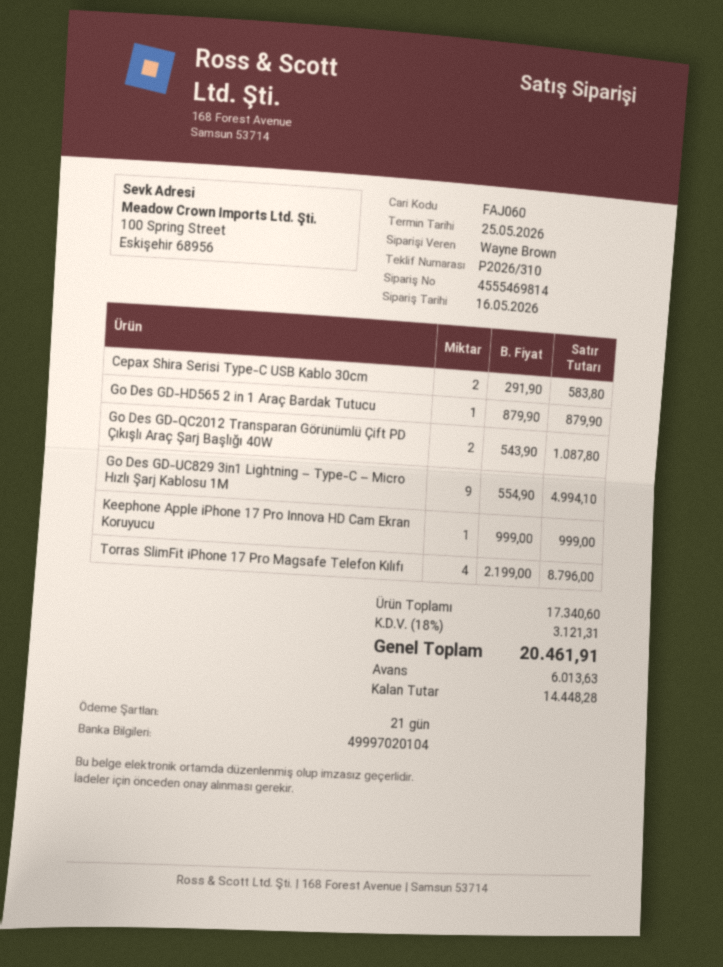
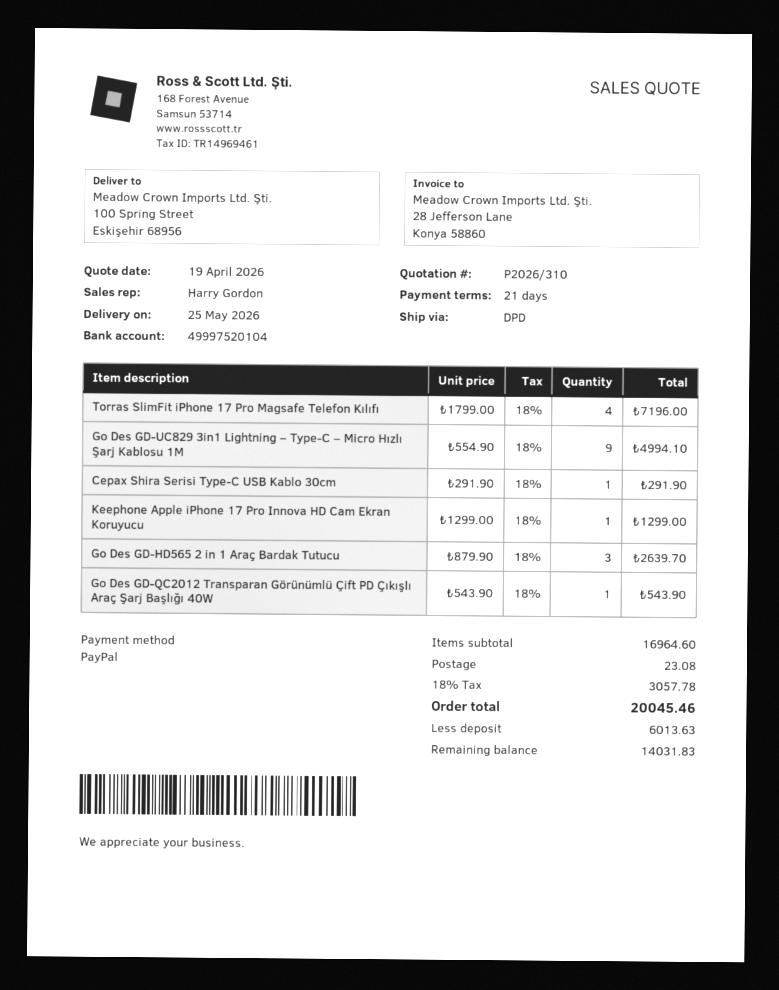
bank account: 49997020104 -> 49997520104
Cepax Shira Serisi Type-C USB Kablo 30cm: 2 x 291.90 = 583.80 -> 1 x 291.90 = 291.90
Go Des GD-HD565 2 in 1 Araç Bardak Tutucu: 1 x 879.90 = 879.90 -> 3 x 879.90 = 2639.70
Go Des GD-QC2012 Transparan Görünümlü Çift PD Çıkışlı Araç Şarj Başlığı 40W: 2 x 543.90 = 1087.80 -> 1 x 543.90 = 543.90
Keephone Apple iPhone 17 Pro Innova HD Cam Ekran Koruyucu: 1 x 999.00 = 999.00 -> 1 x 1299.00 = 1299.00
Torras SlimFit iPhone 17 Pro Magsafe Telefon Kılıfı: 4 x 2199.00 = 8796.00 -> 4 x 1799.00 = 7196.00
subtotal: 17340.60 -> 16964.60
shipping: none -> 23.08
tax: 18% = 3121.31 -> 18% = 3057.78
total: 20461.91 -> 20045.46
balance: 14448.28 -> 14031.83

